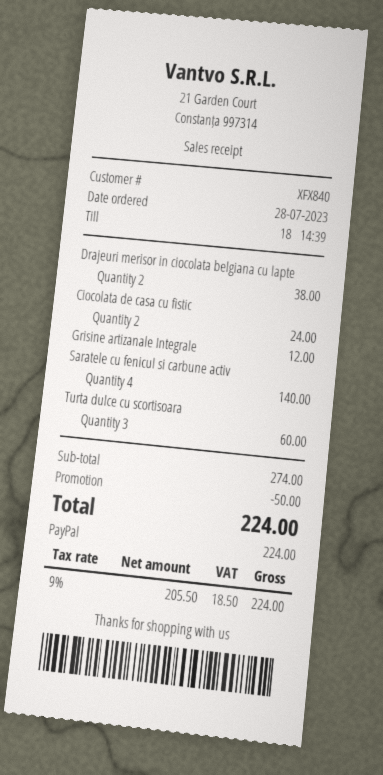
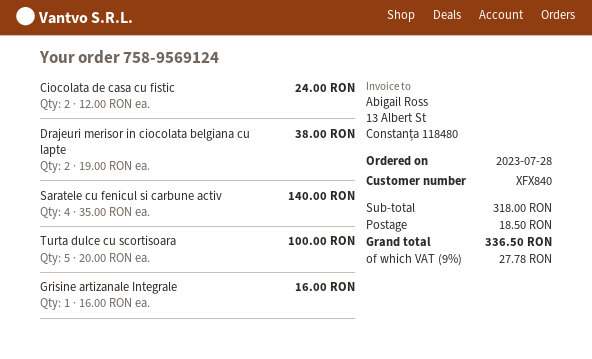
Grisine artizanale Integrale: 1 for 12.00 -> 1 for 16.00
Turta dulce cu scortisoara: 3 for 60.00 -> 5 for 100.00
subtotal: 274.00 -> 318.00
discount: 50.00 -> none
shipping: none -> 18.50
tax: 9% = 18.50 -> 9% = 27.78
total: 224.00 -> 336.50

